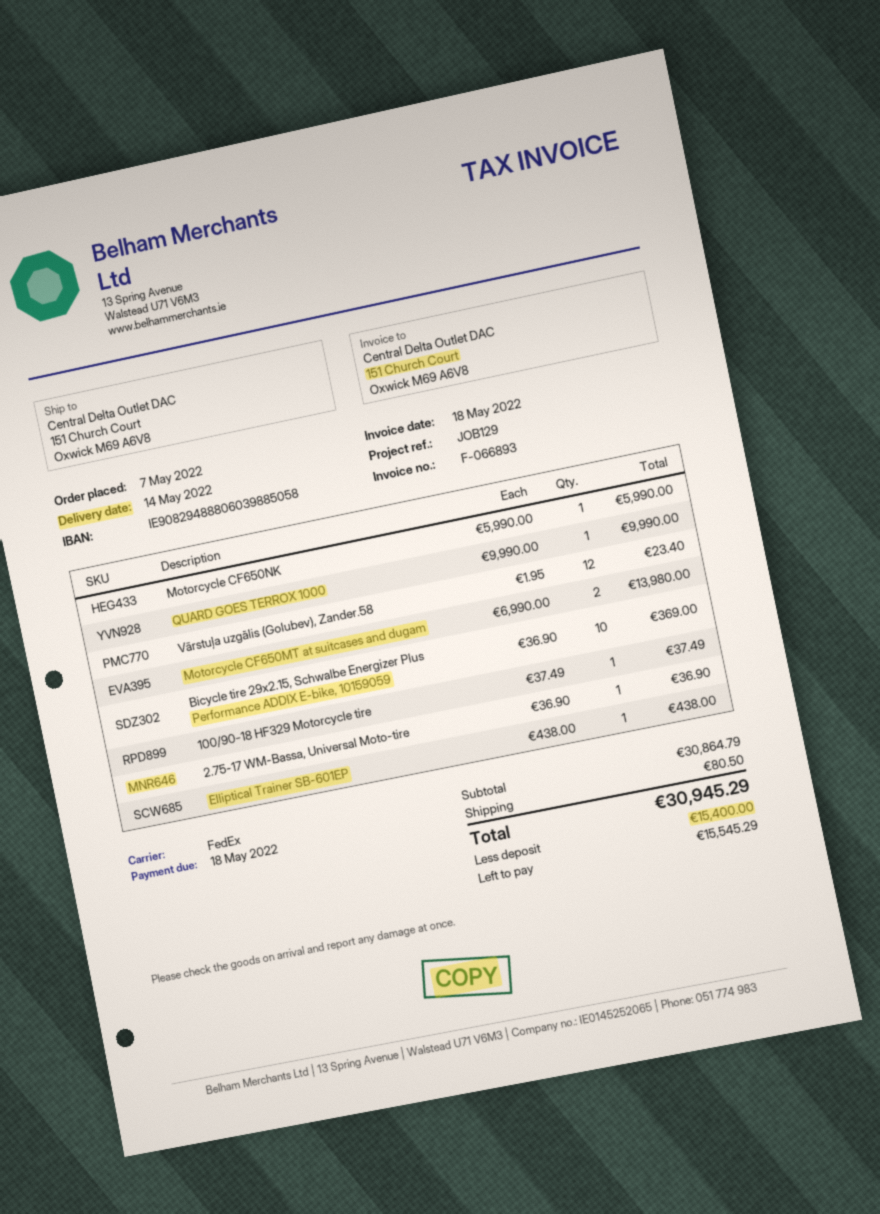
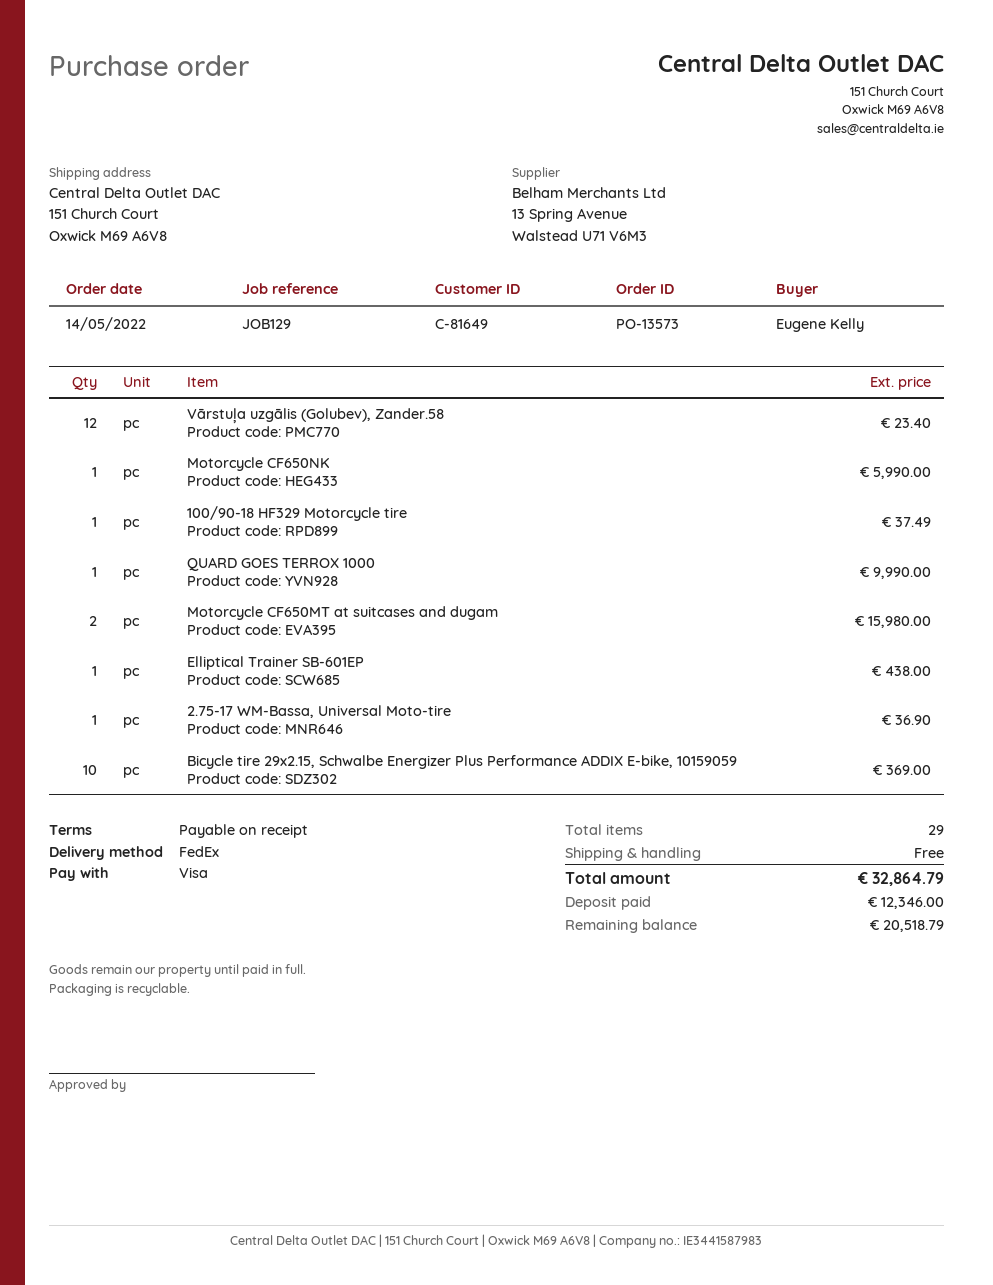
order date: 2022-05-07 -> 2022-05-14
Motorcycle CF650MT at suitcases and dugam: 2 for 13980.00 -> 2 for 15980.00
shipping: 80.50 -> 0.00
total: 30945.29 -> 32864.79
deposit: 15400.00 -> 12346.00
balance: 15545.29 -> 20518.79

